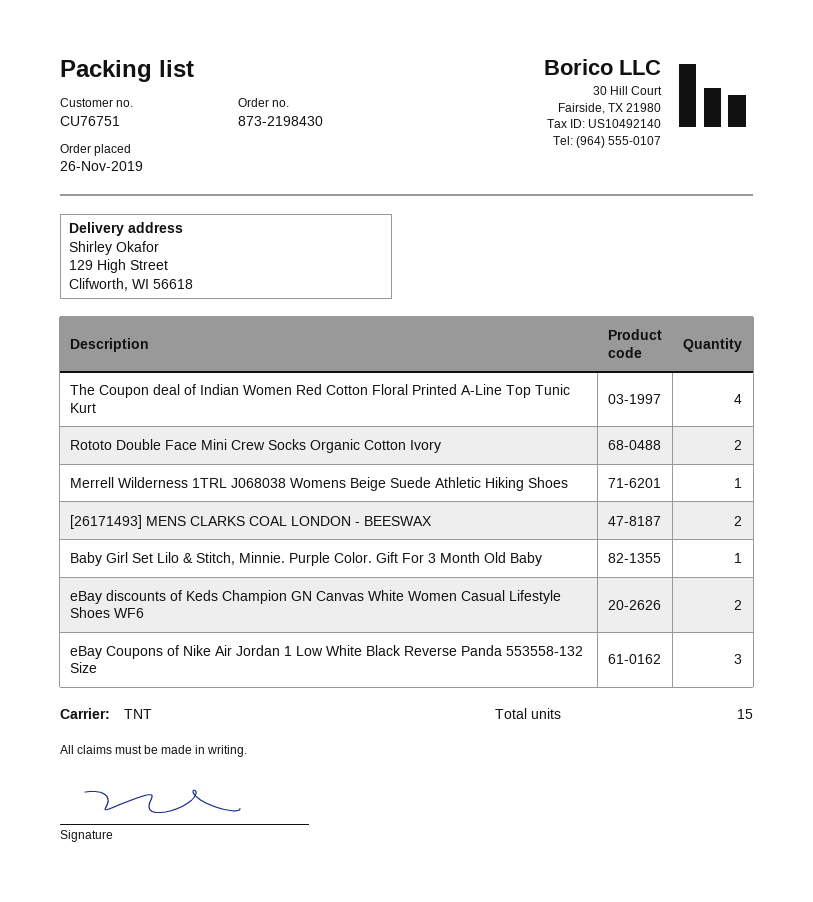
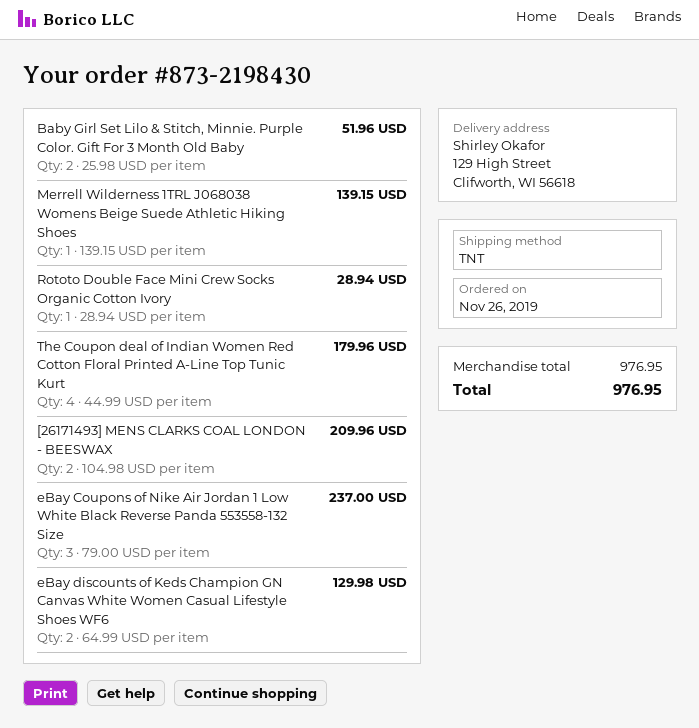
Rototo Double Face Mini Crew Socks Organic Cotton Ivory: 2 -> 1
Baby Girl Set Lilo & Stitch, Minnie. Purple Color. Gift For 3 Month Old Baby: 1 -> 2

